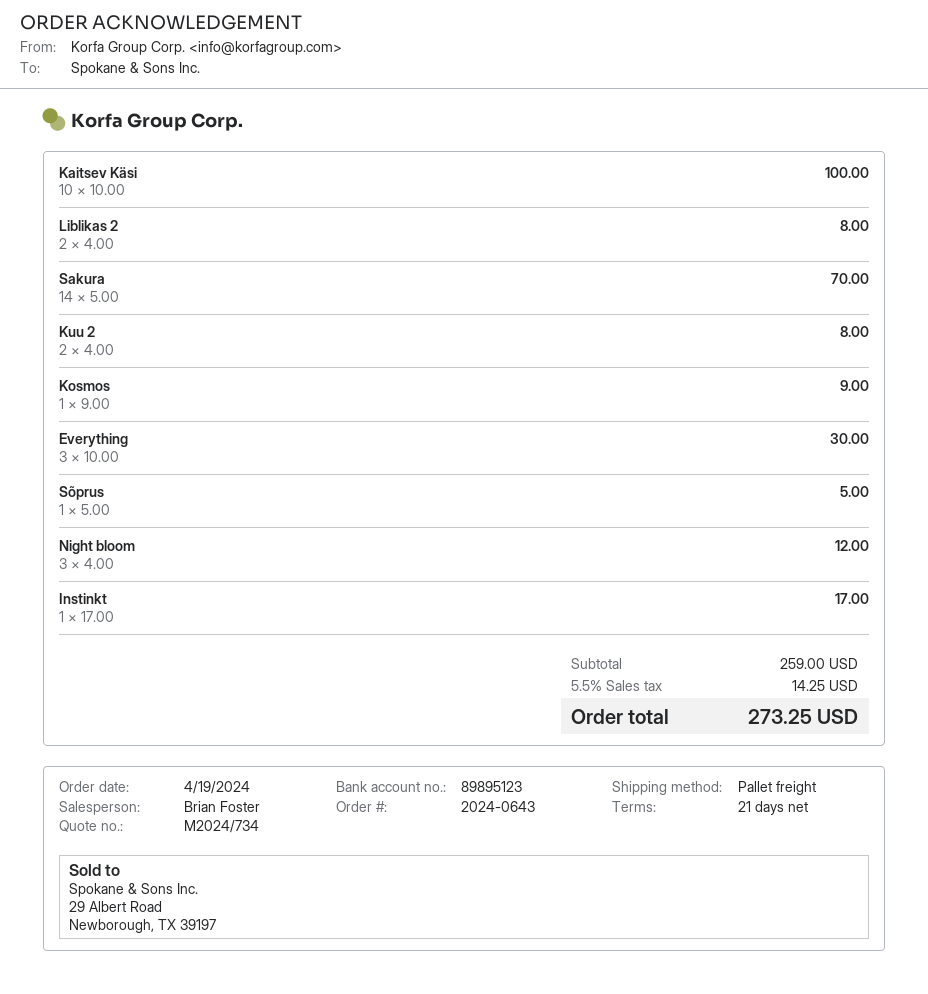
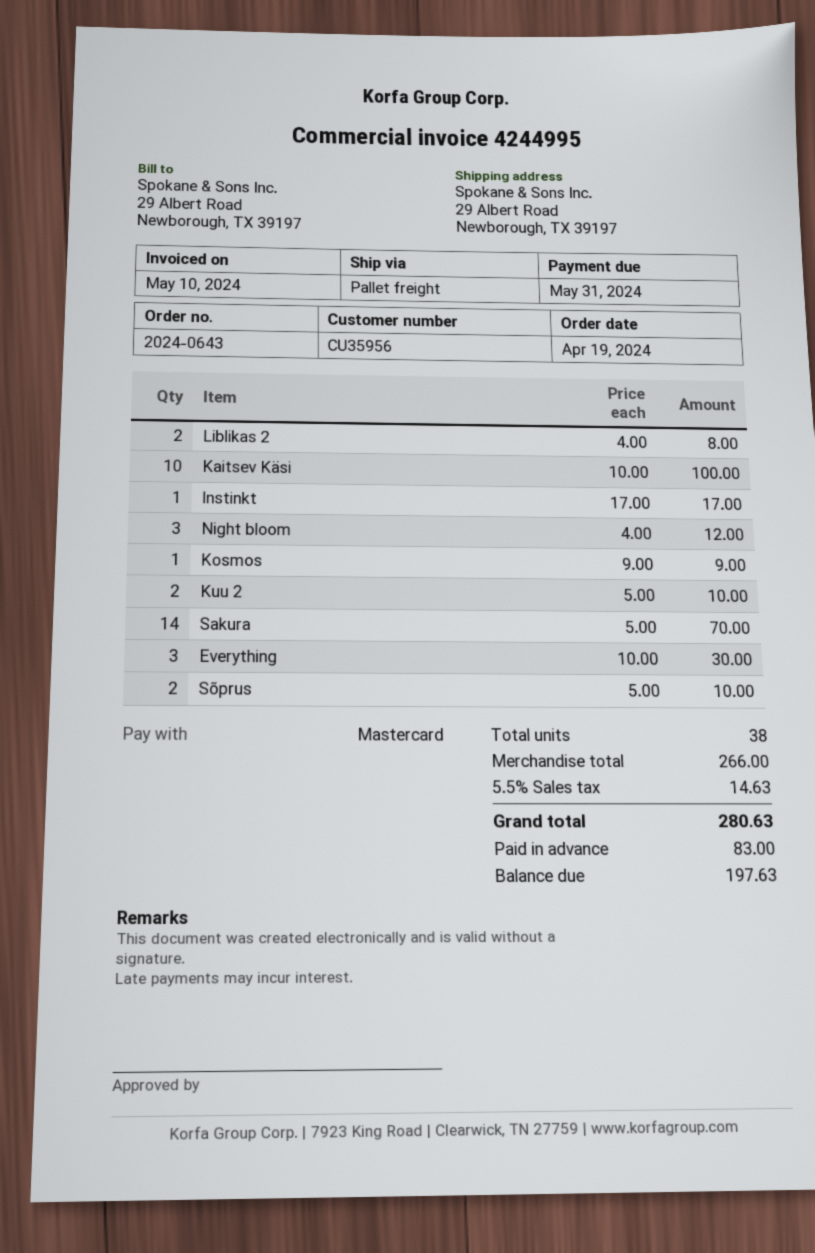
Kuu 2: 2 x 4.00 = 8.00 -> 2 x 5.00 = 10.00
Sõprus: 1 x 5.00 = 5.00 -> 2 x 5.00 = 10.00
subtotal: 259.00 -> 266.00
tax: 5.5% = 14.25 -> 5.5% = 14.63
total: 273.25 -> 280.63

